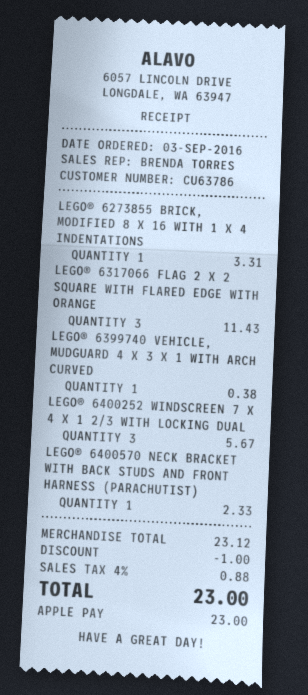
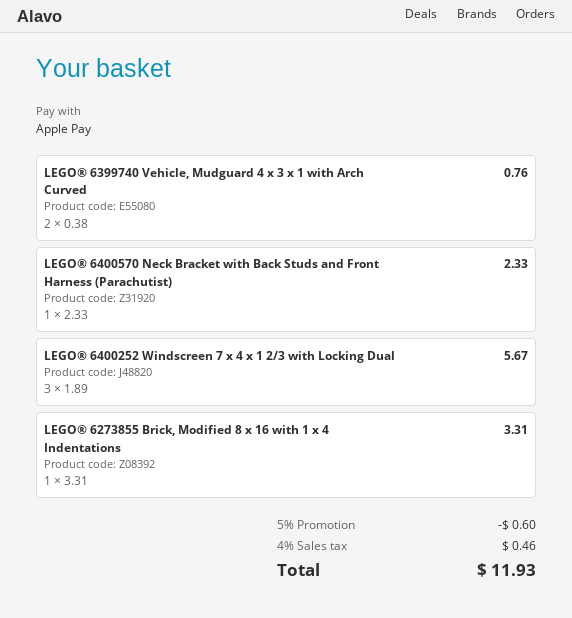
LEGO® 6317066 FLAG 2 X 2 SQUARE WITH FLARED EDGE WITH ORANGE: 3 for 11.43 -> none
LEGO® 6399740 VEHICLE, MUDGUARD 4 X 3 X 1 WITH ARCH CURVED: 1 for 0.38 -> 2 for 0.76
discount: 1.00 -> 0.60
tax: 4% = 0.88 -> 4% = 0.46
total: 23.00 -> 11.93

